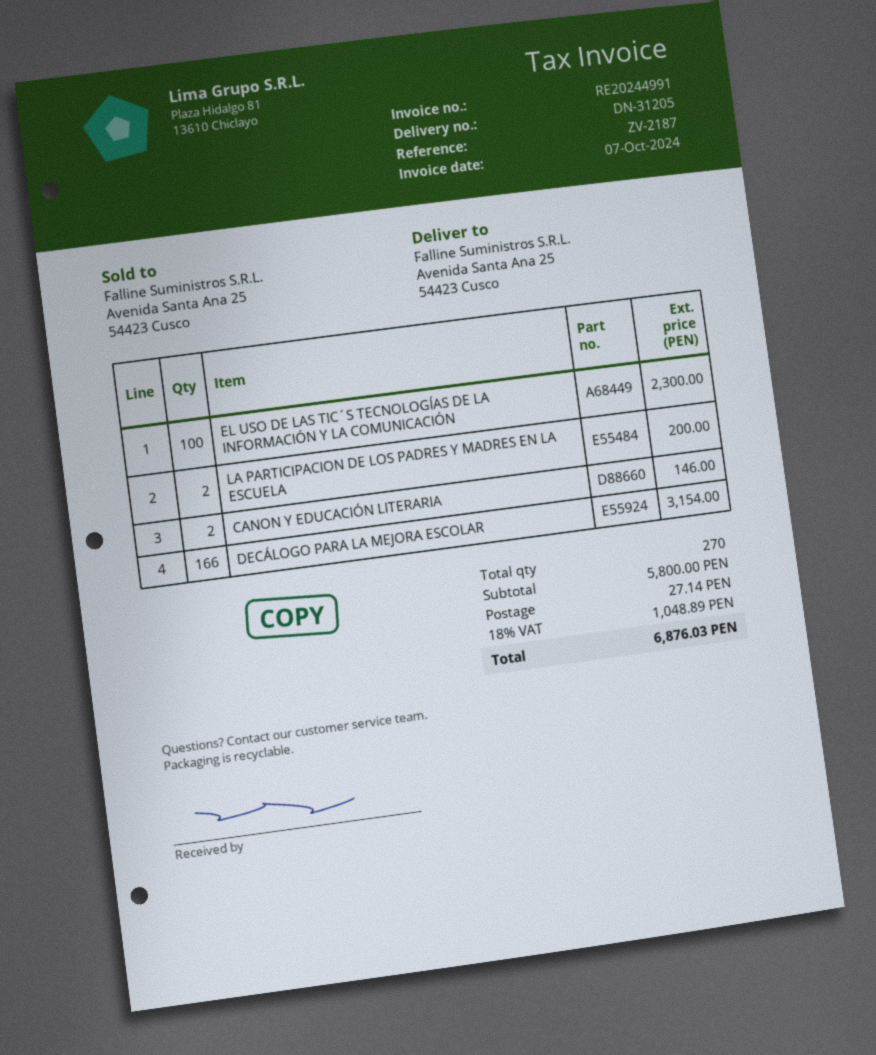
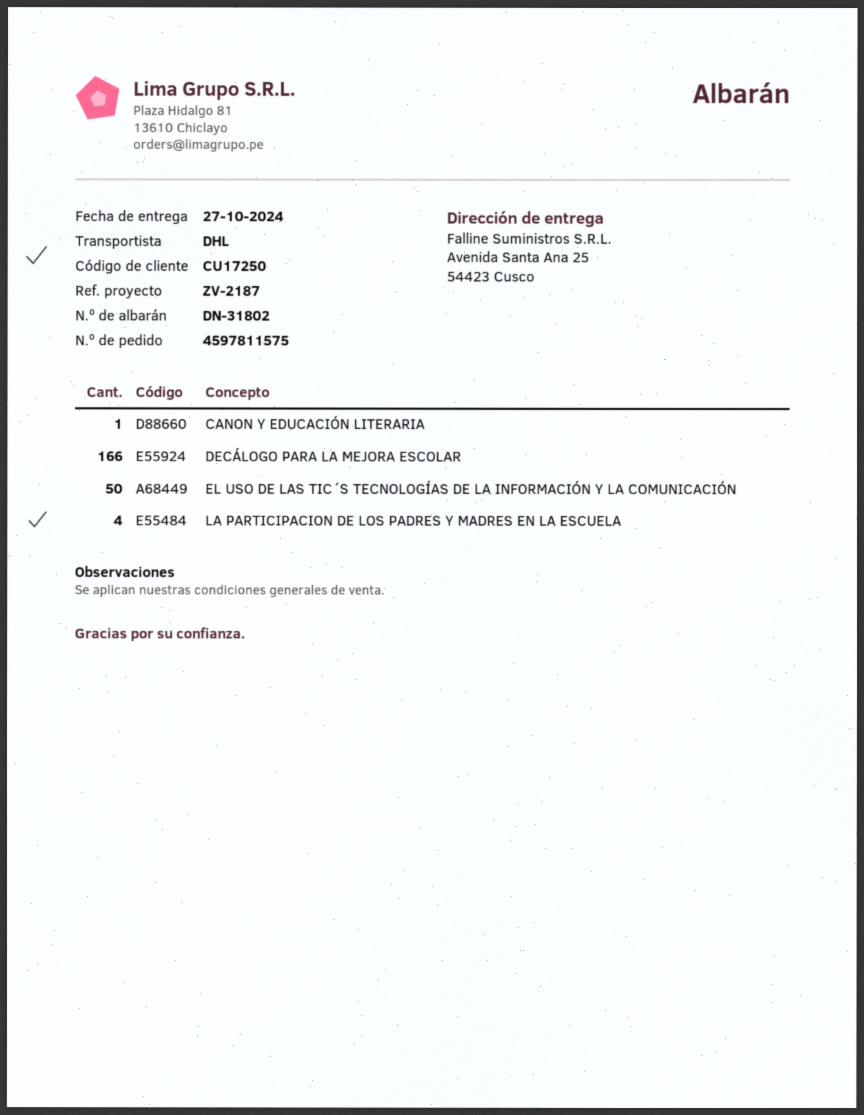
delivery note number: DN-31205 -> DN-31802
EL USO DE LAS TIC´S TECNOLOGÍAS DE LA INFORMACIÓN Y LA COMUNICACIÓN: 100 -> 50
LA PARTICIPACION DE LOS PADRES Y MADRES EN LA ESCUELA: 2 -> 4
CANON Y EDUCACIÓN LITERARIA: 2 -> 1

